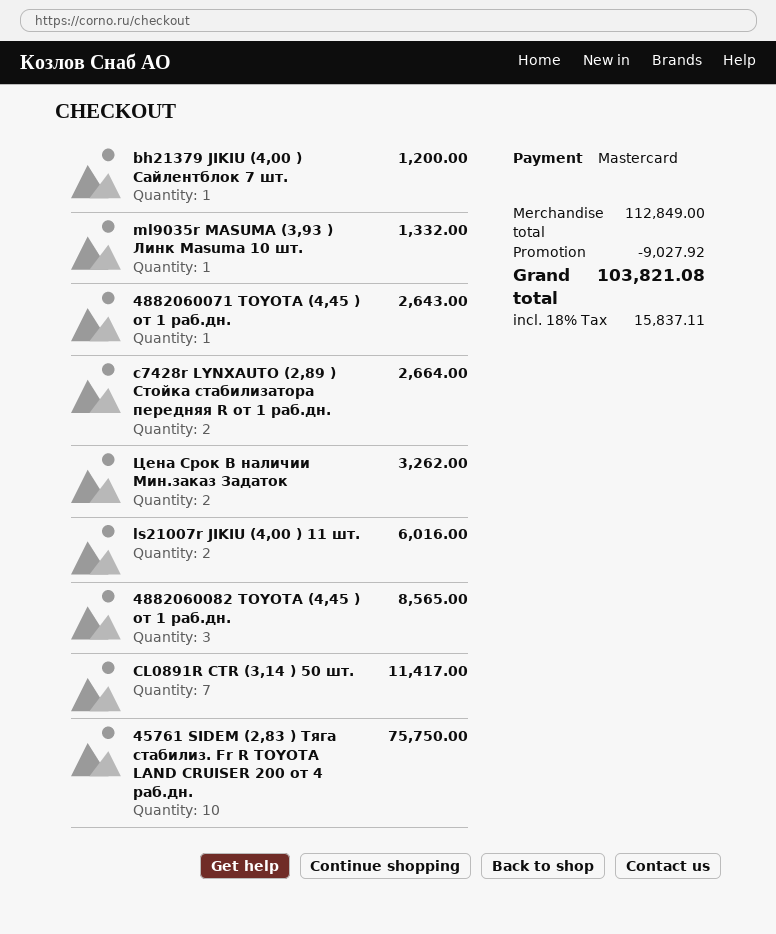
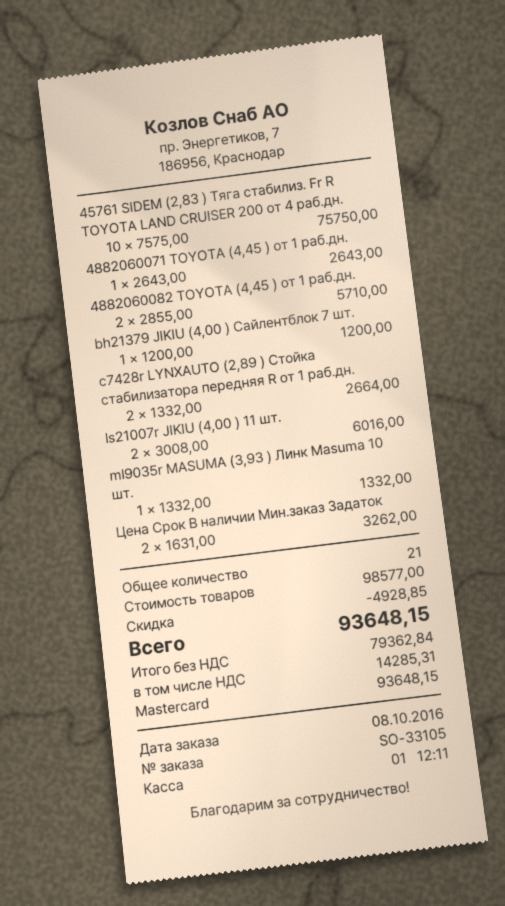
4882060082 TOYOTA (4,45 ) от 1 раб.дн.: 3 for 8565.00 -> 2 for 5710.00
CL0891R CTR (3,14 ) 50 шт.: 7 for 11417.00 -> none
subtotal: 112849.00 -> 98577.00
discount: 9027.92 -> 4928.85
tax: 15837.11 -> 14285.31
total: 103821.08 -> 93648.15

